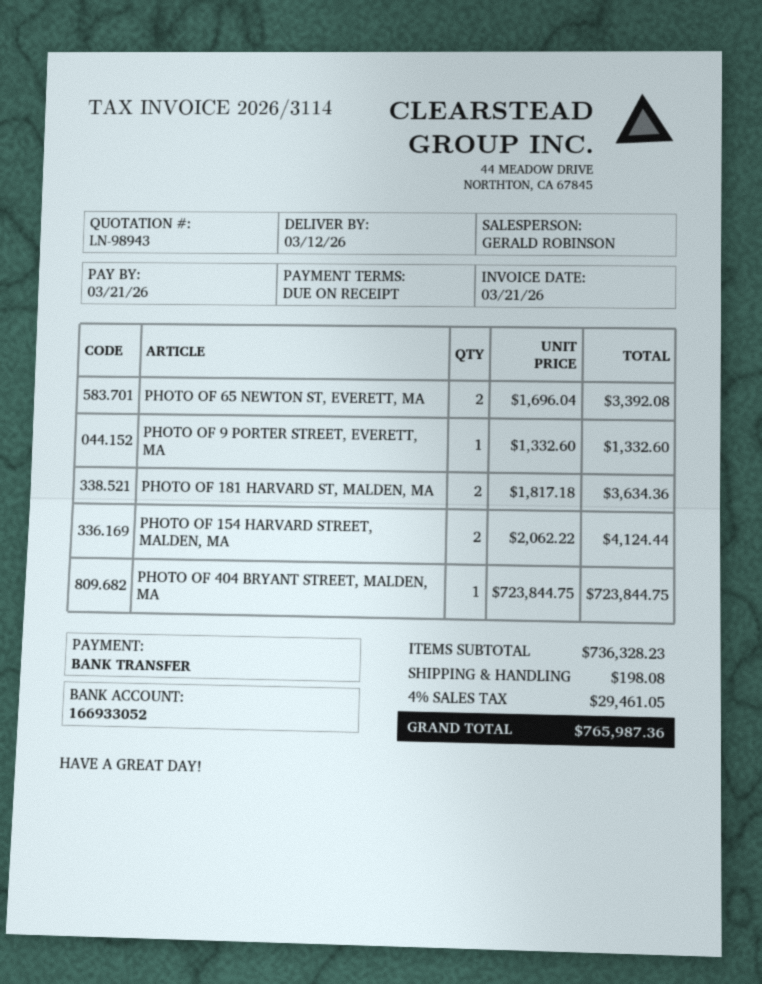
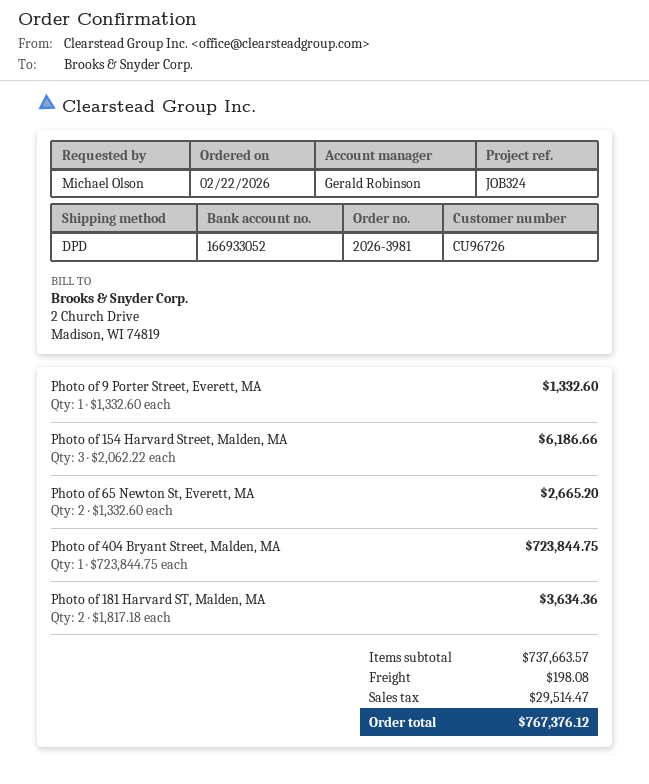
PHOTO OF 65 NEWTON ST, EVERETT, MA: 2 x 1696.04 = 3392.08 -> 2 x 1332.60 = 2665.20
PHOTO OF 154 HARVARD STREET, MALDEN, MA: 2 x 2062.22 = 4124.44 -> 3 x 2062.22 = 6186.66
subtotal: 736328.23 -> 737663.57
tax: 29461.05 -> 29514.47
total: 765987.36 -> 767376.12

